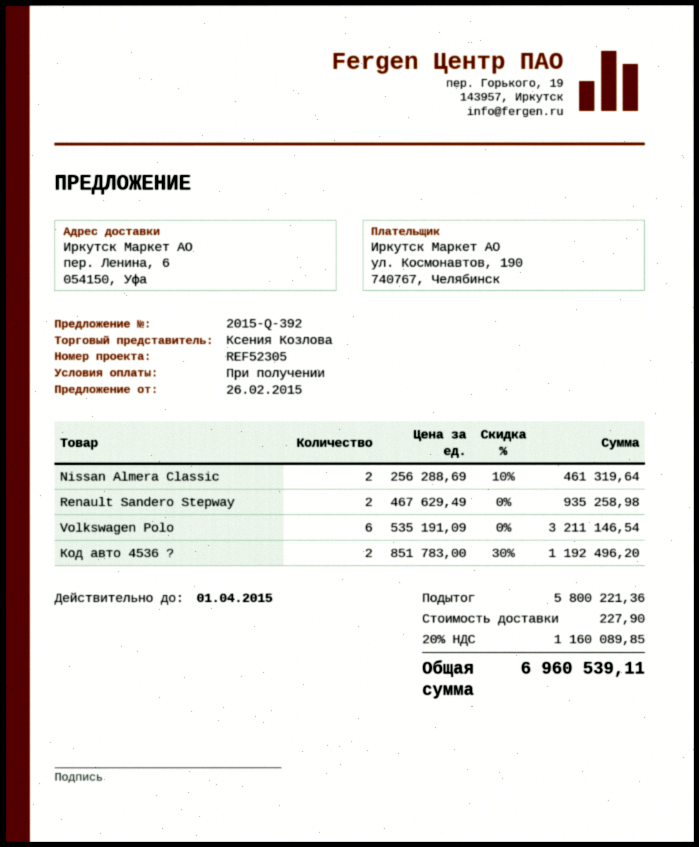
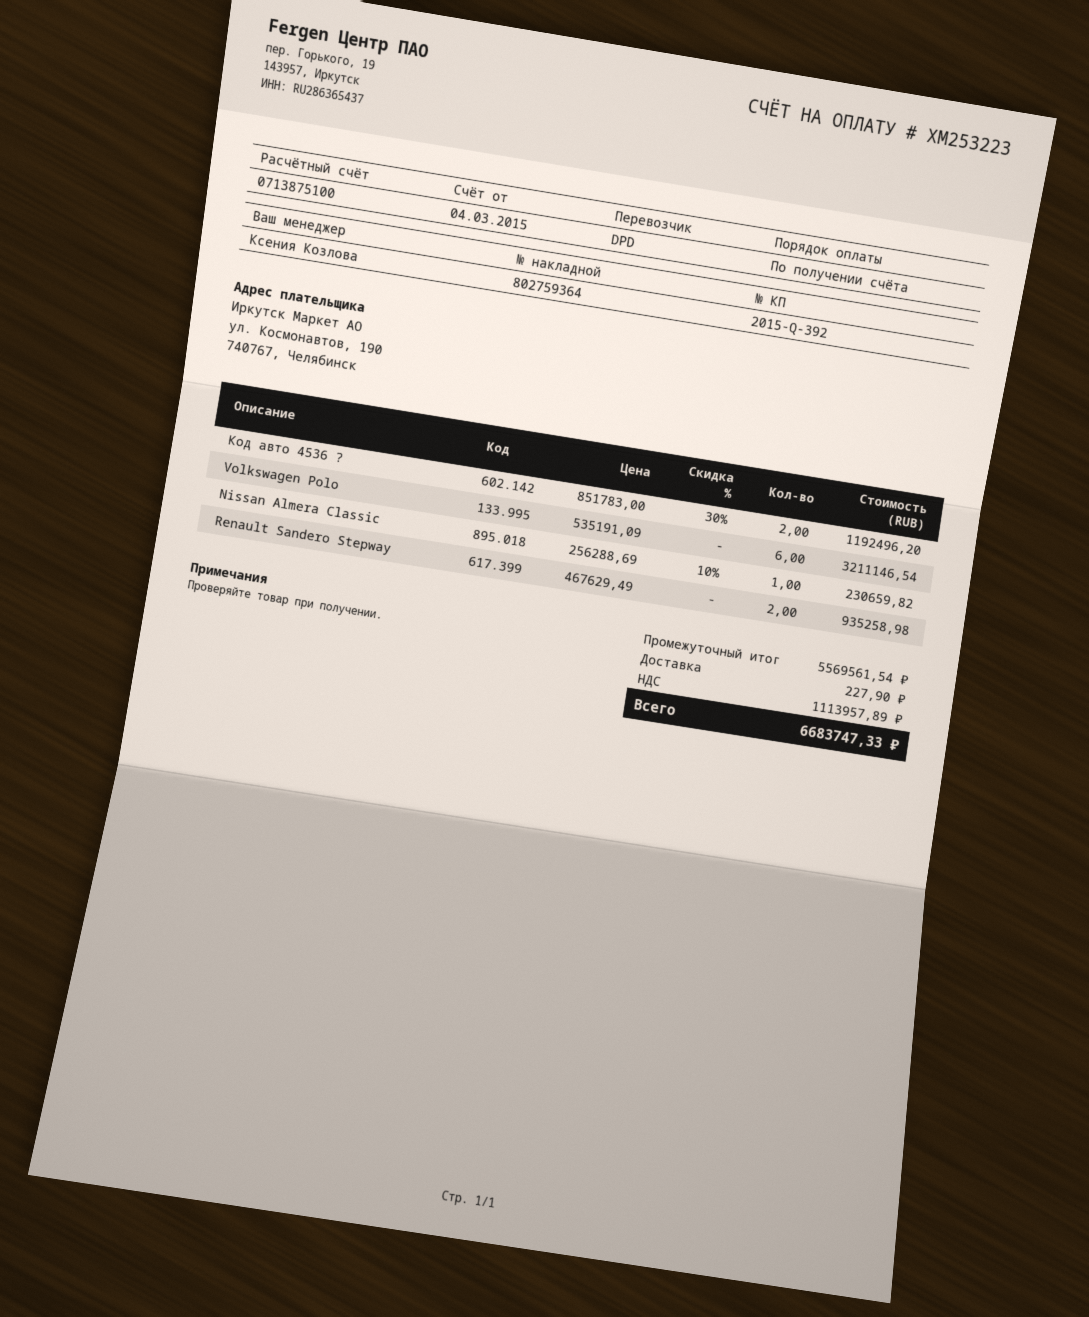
Nissan Almera Classic: 2 x 256288.69 - 10% = 461319.64 -> 1 x 256288.69 - 10% = 230659.82
subtotal: 5800221.36 -> 5569561.54
tax: 1160089.85 -> 1113957.89
total: 6960539.11 -> 6683747.33

